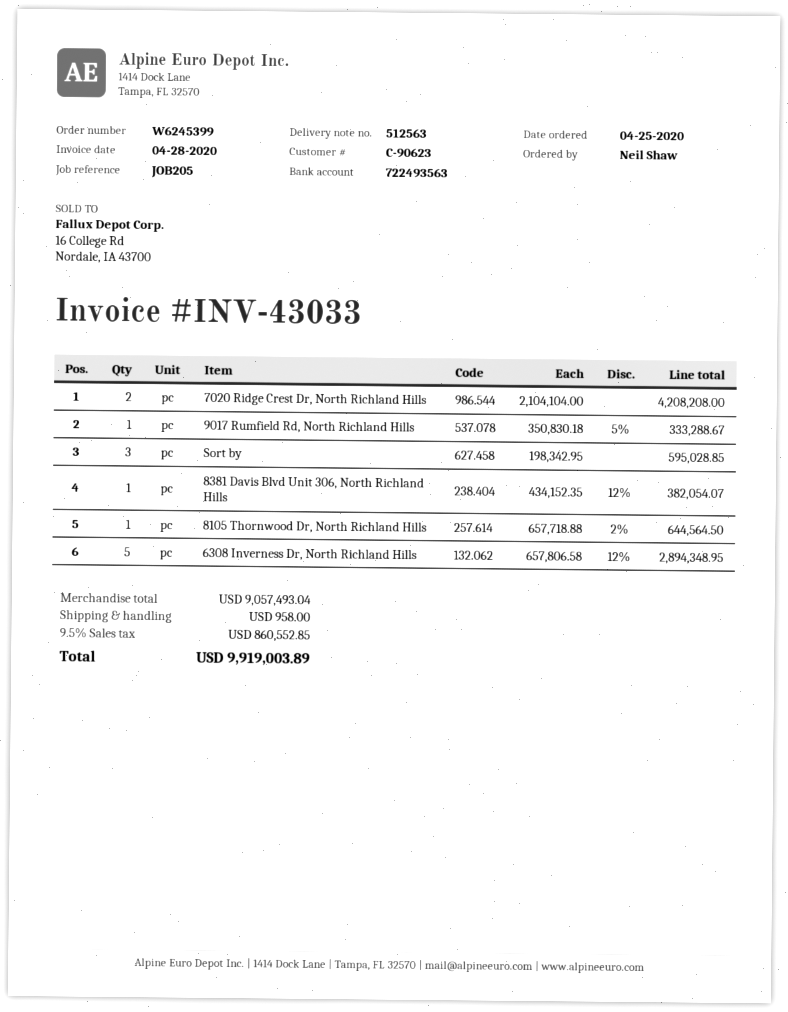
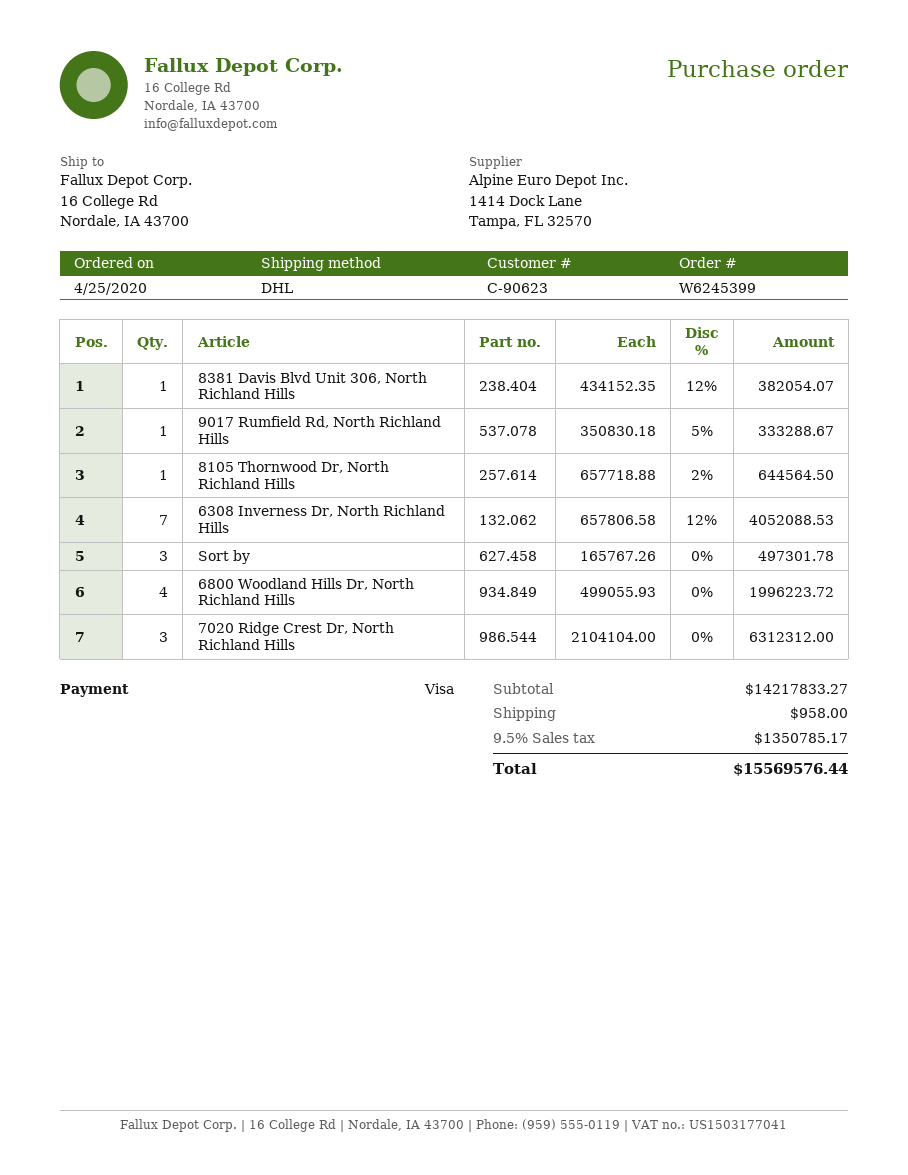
7020 Ridge Crest Dr, North Richland Hills: 2 x 2104104.00 = 4208208.00 -> 3 x 2104104.00 = 6312312.00
Sort by: 3 x 198342.95 = 595028.85 -> 3 x 165767.26 = 497301.78
6308 Inverness Dr, North Richland Hills: 5 x 657806.58 - 12% = 2894348.95 -> 7 x 657806.58 - 12% = 4052088.53
6800 Woodland Hills Dr, North Richland Hills: none -> 4 x 499055.93 = 1996223.72
subtotal: 9057493.04 -> 14217833.27
tax: 9.5% = 860552.85 -> 9.5% = 1350785.17
total: 9919003.89 -> 15569576.44

